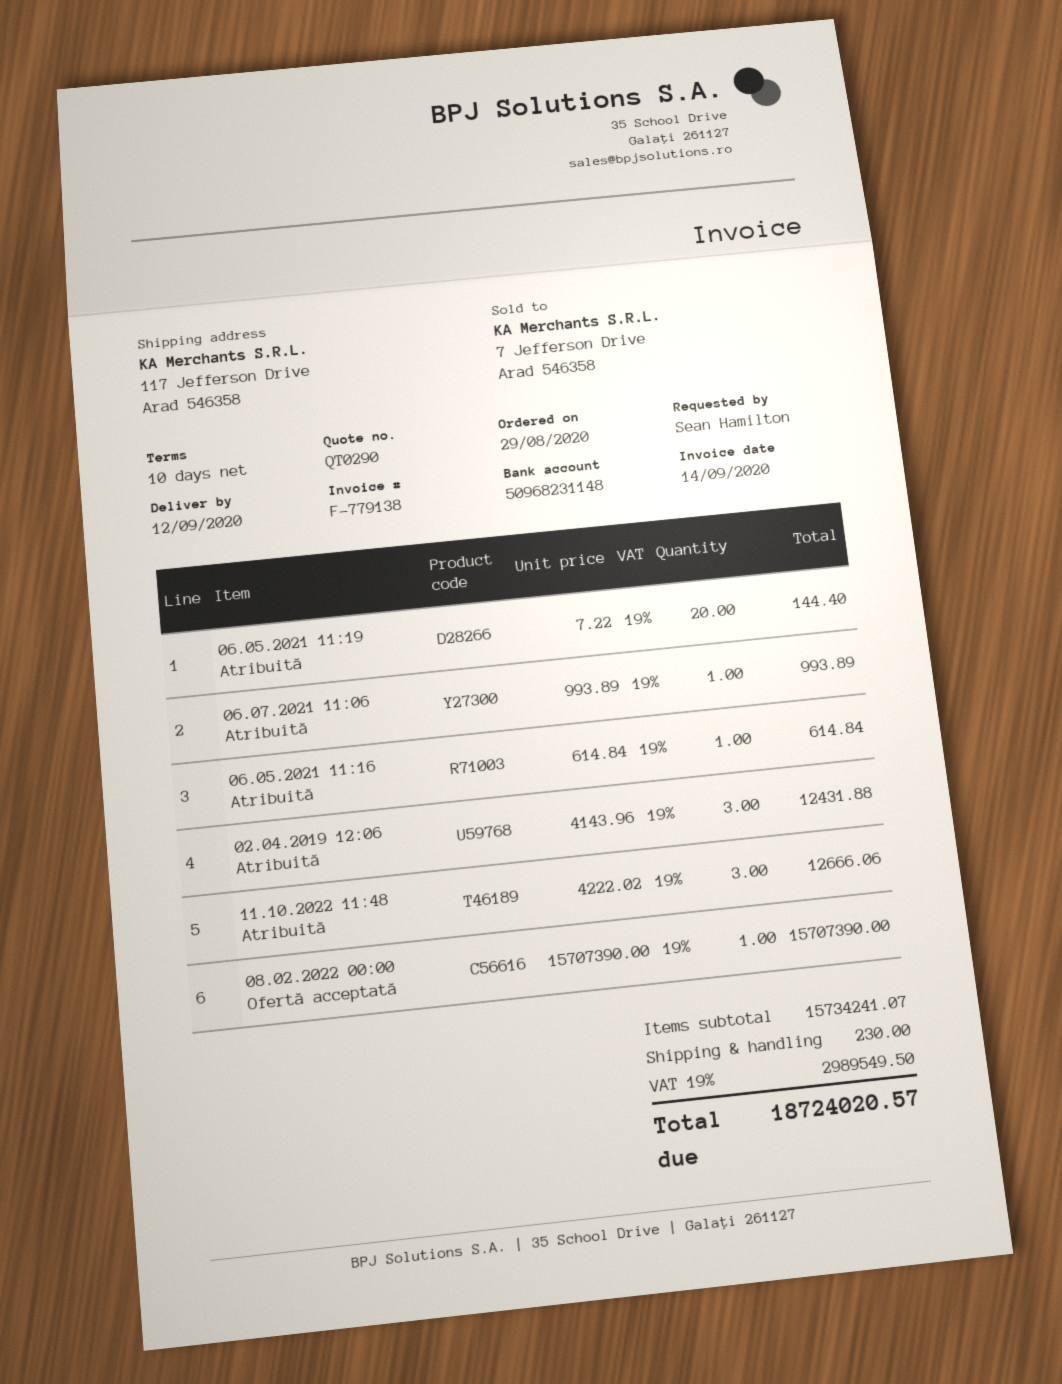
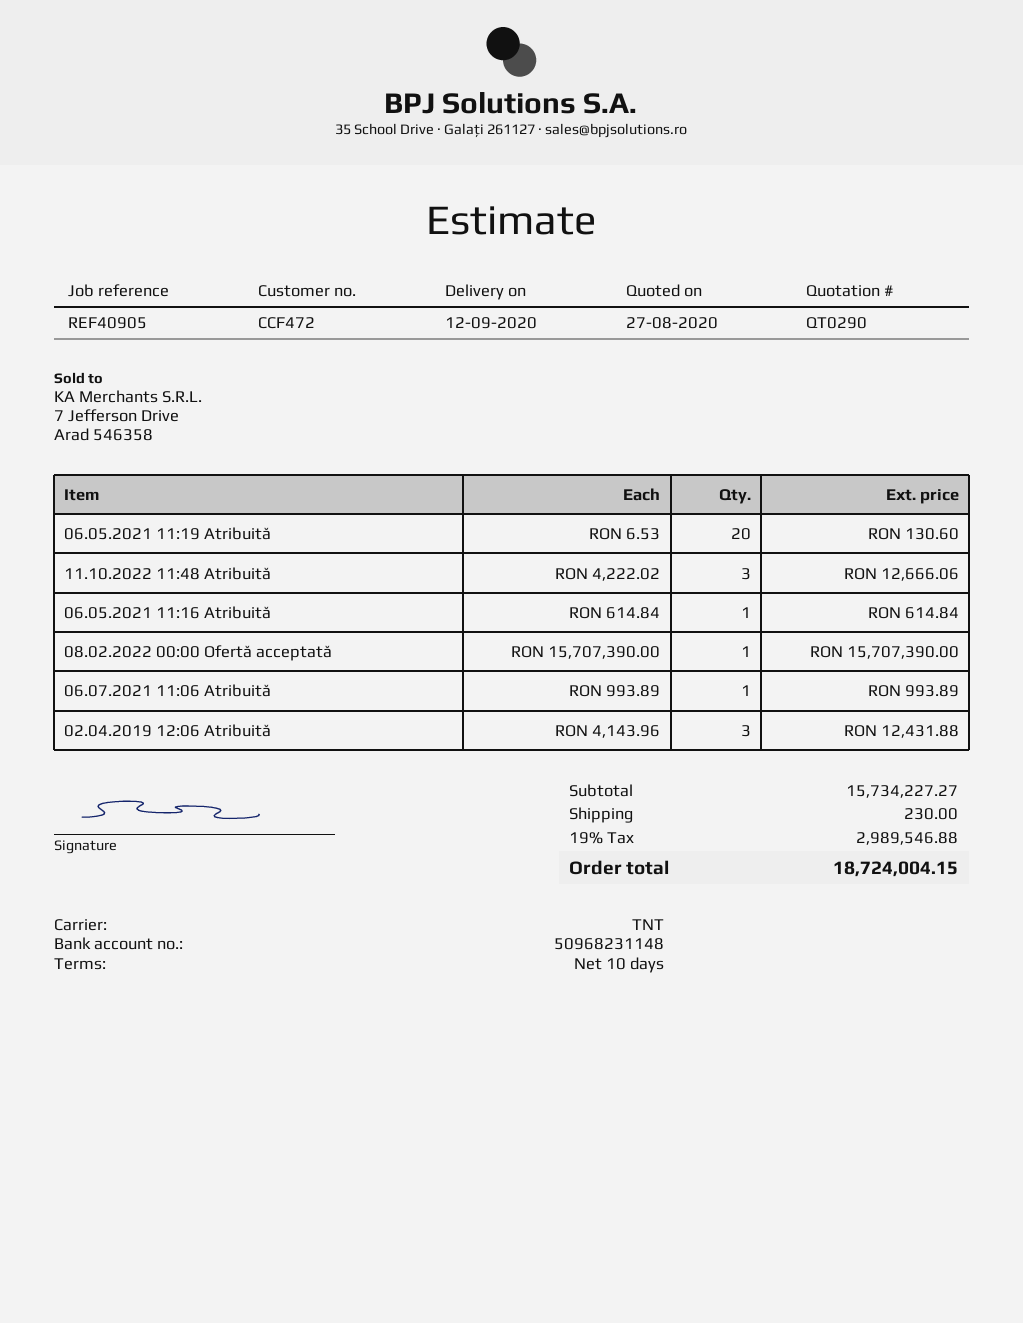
06.05.2021 11:19 Atribuită: 20 x 7.22 = 144.40 -> 20 x 6.53 = 130.60
subtotal: 15734241.07 -> 15734227.27
tax: 19% = 2989549.50 -> 19% = 2989546.88
total: 18724020.57 -> 18724004.15

